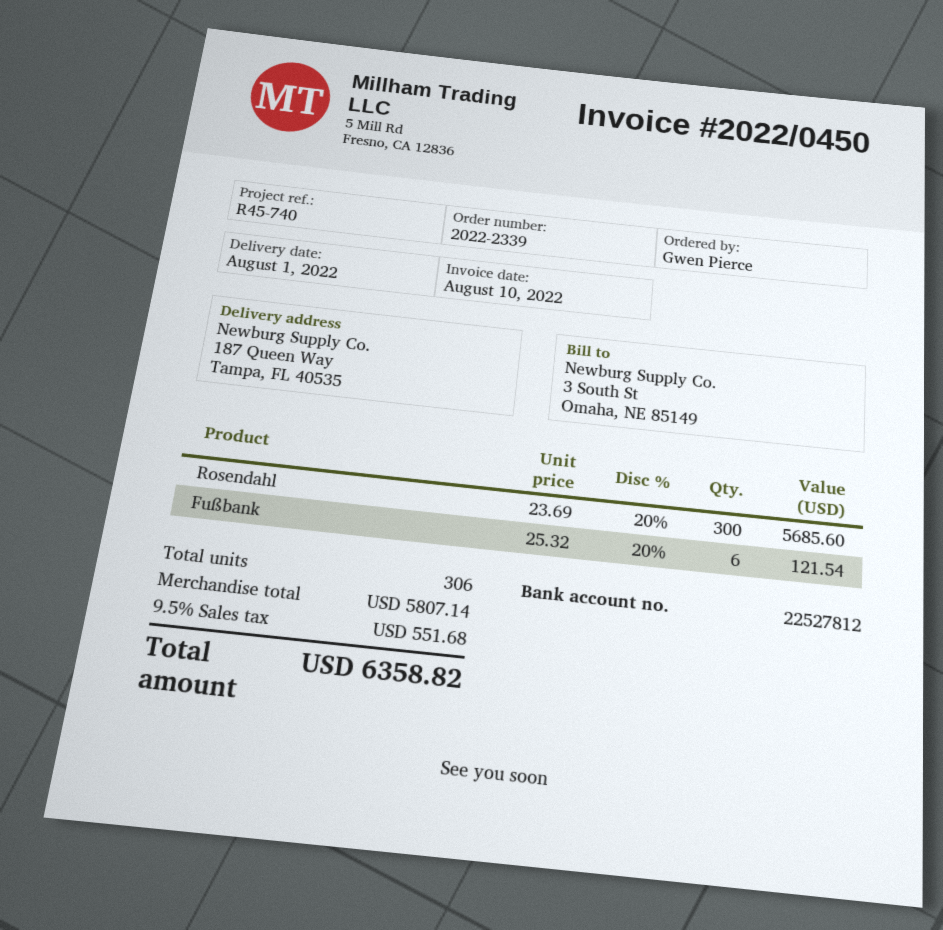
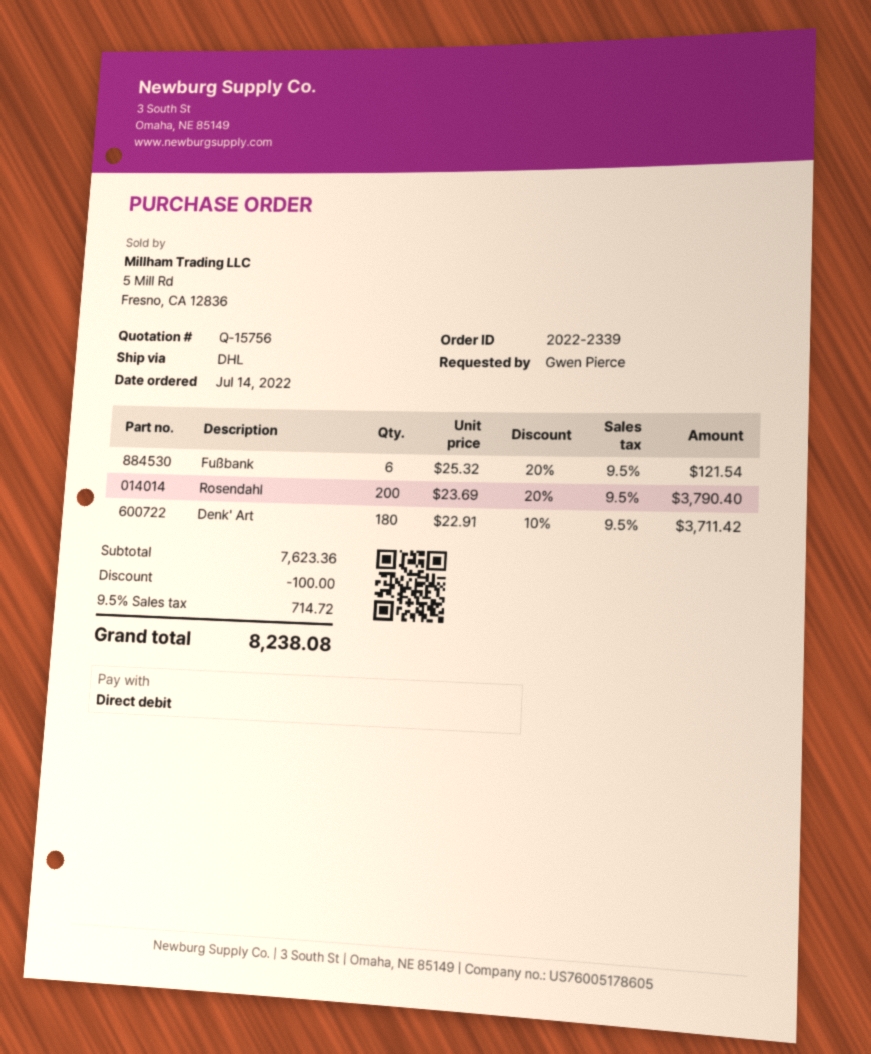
Rosendahl: 300 x 23.69 - 20% = 5685.60 -> 200 x 23.69 - 20% = 3790.40
Denk' Art: none -> 180 x 22.91 - 10% = 3711.42
subtotal: 5807.14 -> 7623.36
discount: none -> 100.00
tax: 9.5% = 551.68 -> 9.5% = 714.72
total: 6358.82 -> 8238.08

